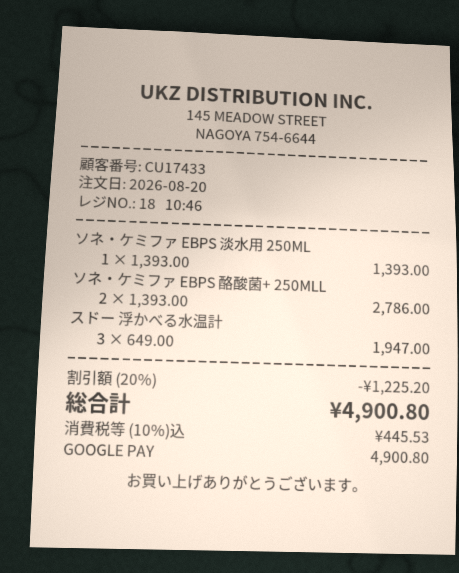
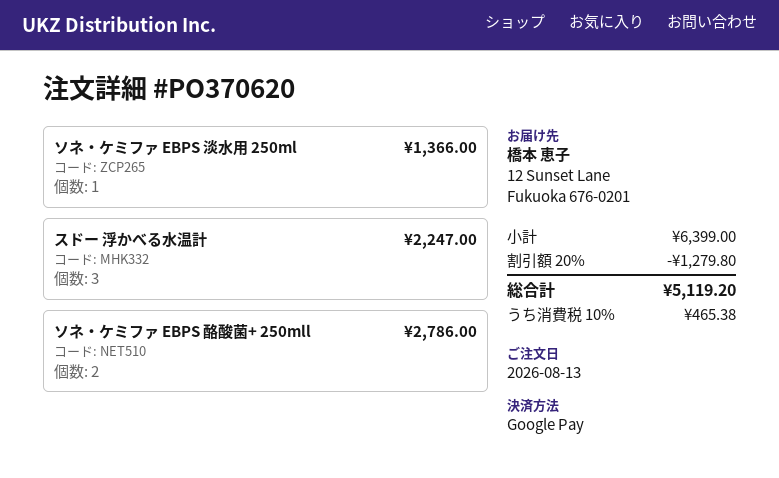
order date: 2026-08-20 -> 2026-08-13
ソネ・ケミファ EBPS 淡水用 250ML: 1 for 1393.00 -> 1 for 1366.00
スドー 浮かべる水温計: 3 for 1947.00 -> 3 for 2247.00
discount: 20% = 1225.20 -> 20% = 1279.80
tax: 10% = 445.53 -> 10% = 465.38
total: 4900.80 -> 5119.20

